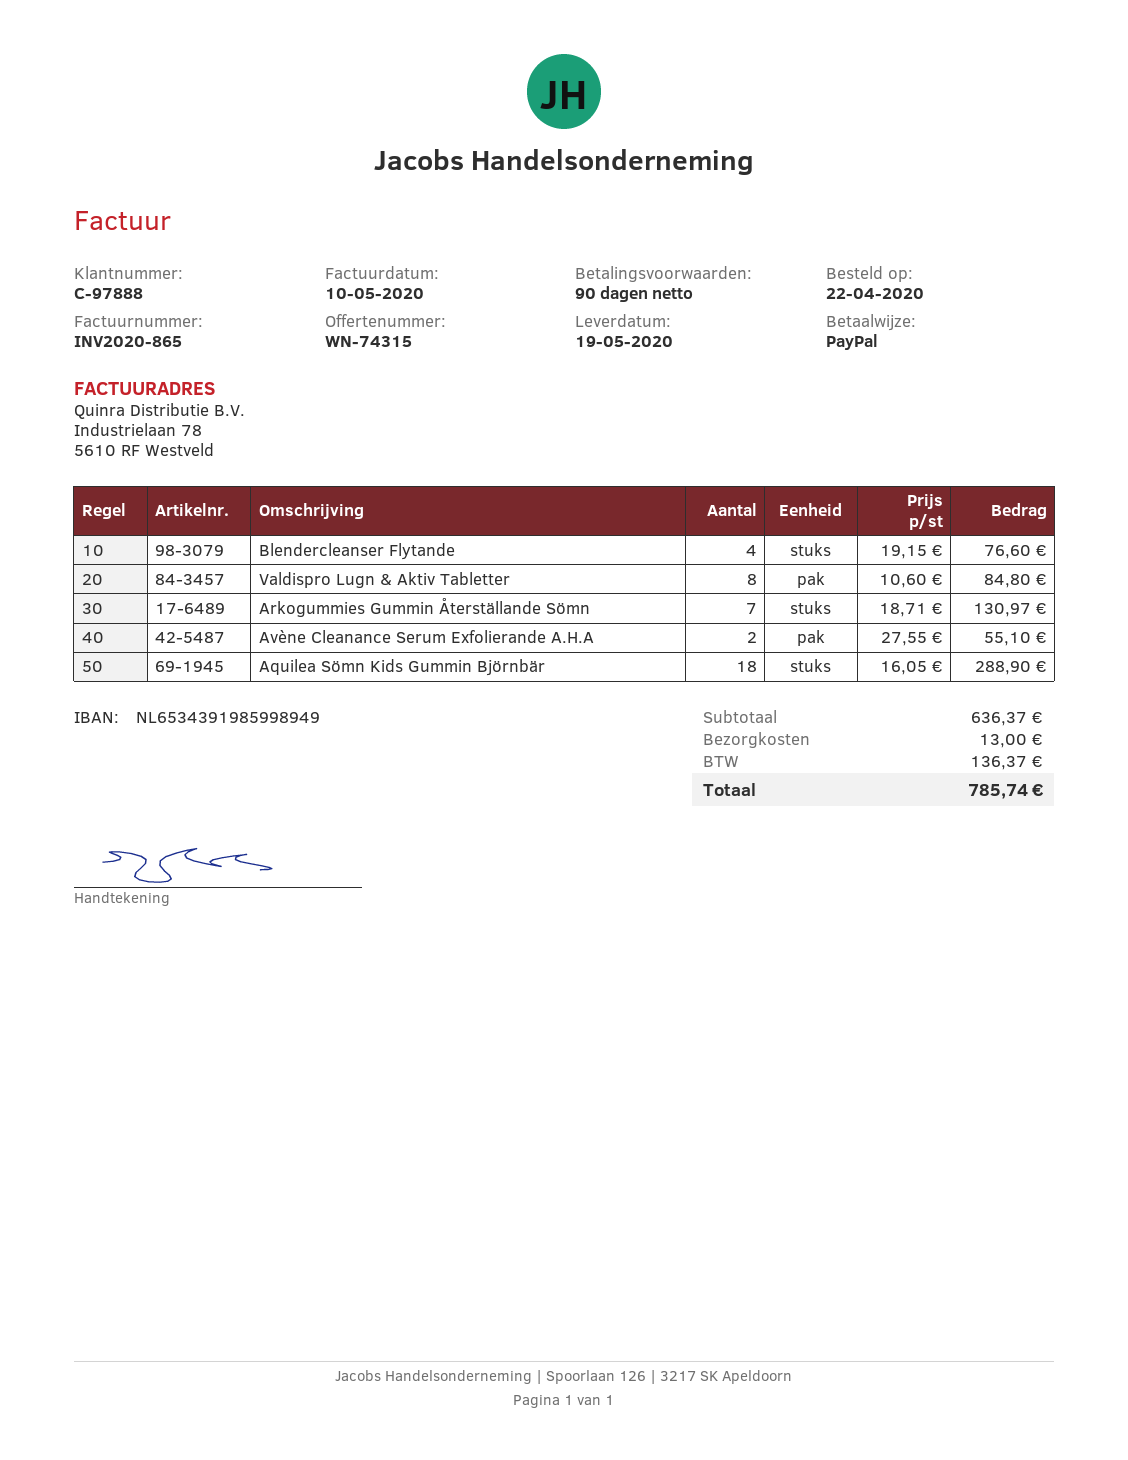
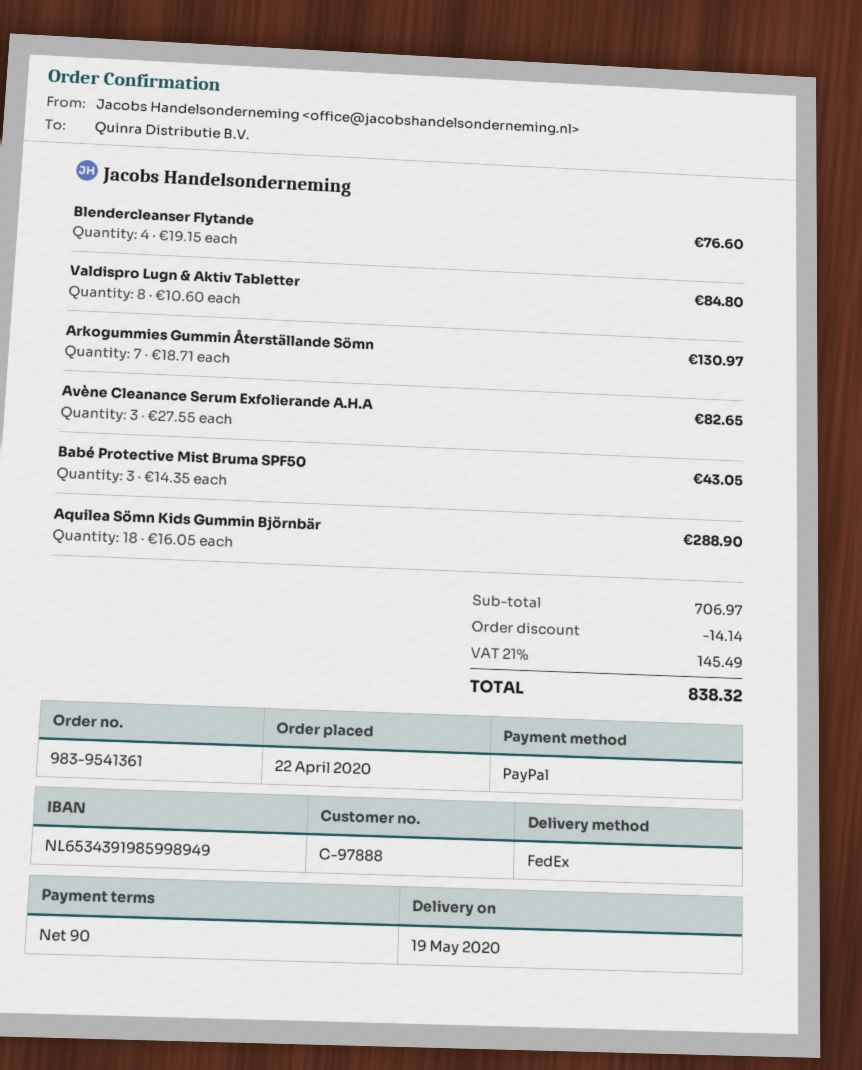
Avène Cleanance Serum Exfolierande A.H.A: 2 x 27.55 = 55.10 -> 3 x 27.55 = 82.65
Babé Protective Mist Bruma SPF50: none -> 3 x 14.35 = 43.05
subtotal: 636.37 -> 706.97
discount: none -> 14.14
shipping: 13.00 -> none
tax: 136.37 -> 145.49
total: 785.74 -> 838.32

